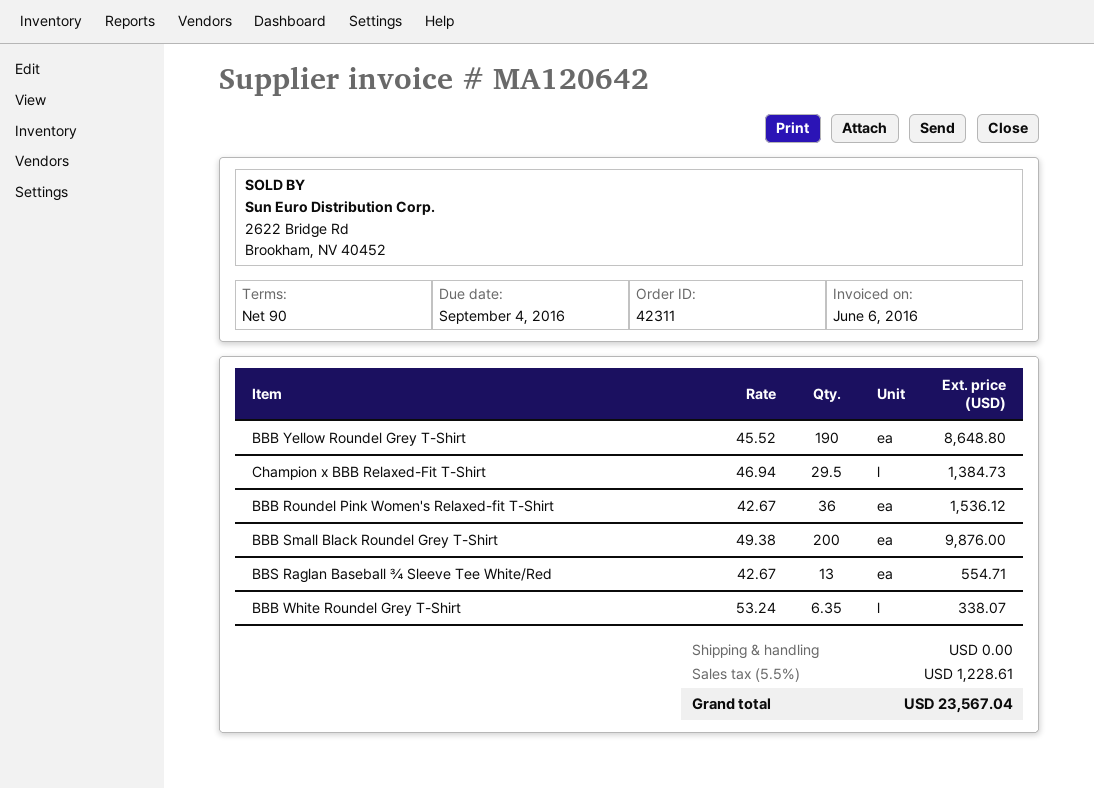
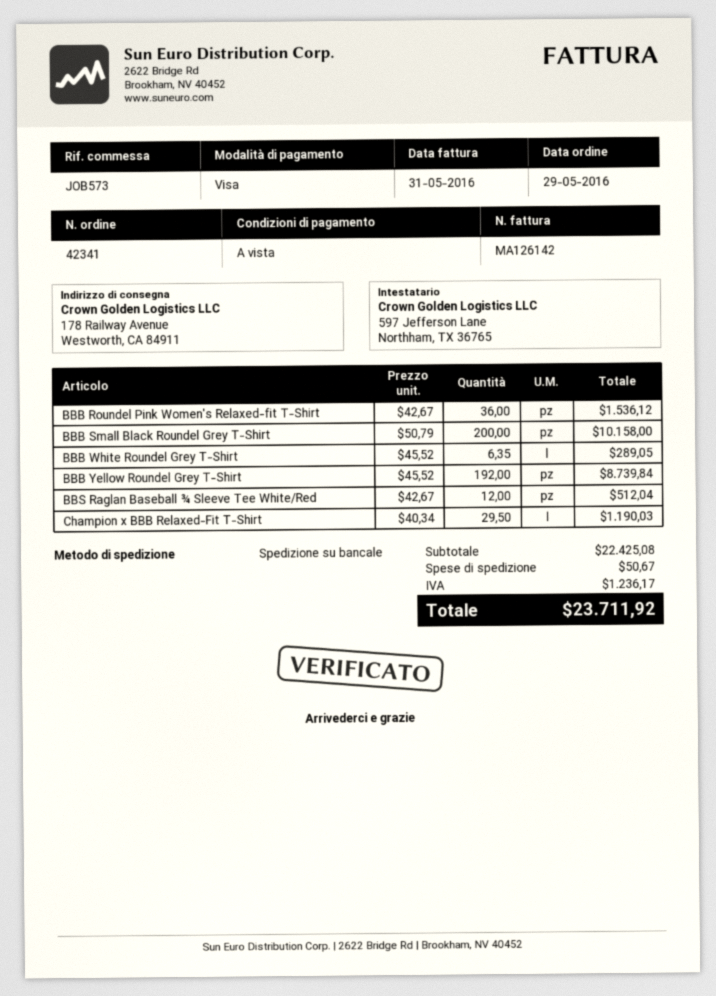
order number: 42311 -> 42341
invoice number: MA120642 -> MA126142
invoice date: 2016-06-06 -> 2016-05-31
payment terms: 90 days -> on receipt
BBB Yellow Roundel Grey T-Shirt: 190 x 45.52 = 8648.80 -> 192 x 45.52 = 8739.84
Champion x BBB Relaxed-Fit T-Shirt: 29.5 x 46.94 = 1384.73 -> 29.5 x 40.34 = 1190.03
BBB Small Black Roundel Grey T-Shirt: 200 x 49.38 = 9876.00 -> 200 x 50.79 = 10158.00
BBS Raglan Baseball ¾ Sleeve Tee White/Red: 13 x 42.67 = 554.71 -> 12 x 42.67 = 512.04
BBB White Roundel Grey T-Shirt: 6.35 x 53.24 = 338.07 -> 6.35 x 45.52 = 289.05
shipping: 0.00 -> 50.67
tax: 1228.61 -> 1236.17
total: 23567.04 -> 23711.92

